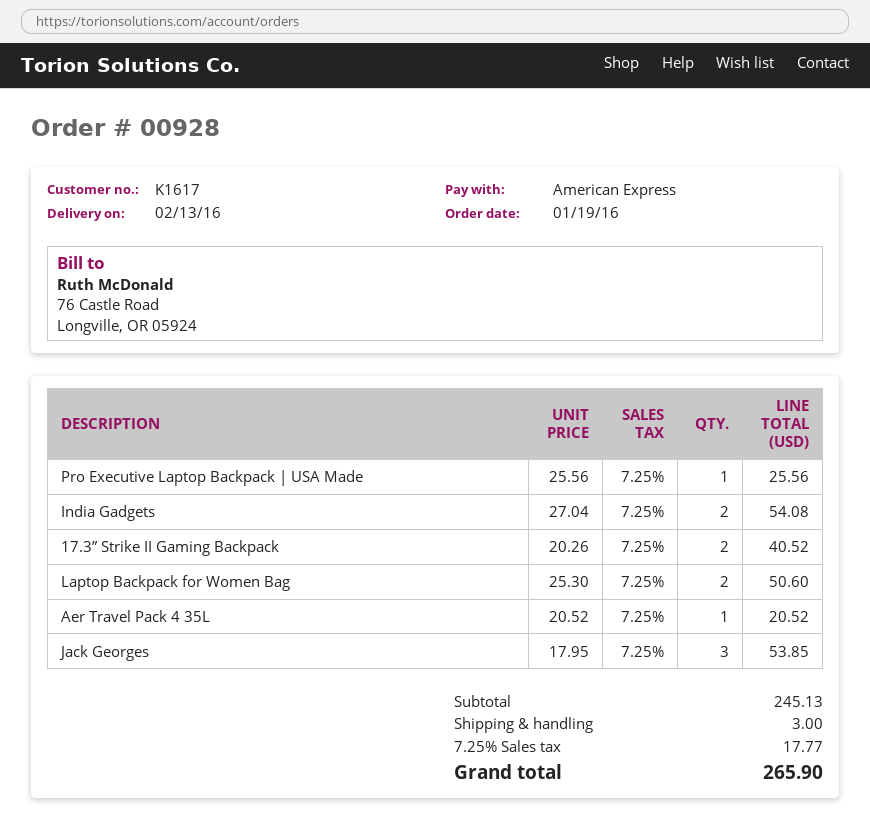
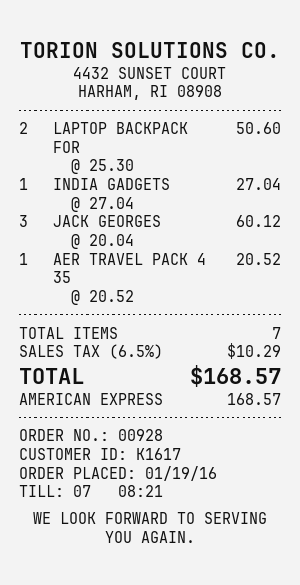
Pro Executive Laptop Backpack | USA Made: 1 x 25.56 = 25.56 -> none
India Gadgets: 2 x 27.04 = 54.08 -> 1 x 27.04 = 27.04
17.3” Strike II Gaming Backpack: 2 x 20.26 = 40.52 -> none
Jack Georges: 3 x 17.95 = 53.85 -> 3 x 20.04 = 60.12
shipping: 3.00 -> none
tax: 7.25% = 17.77 -> 6.5% = 10.29
total: 265.90 -> 168.57

